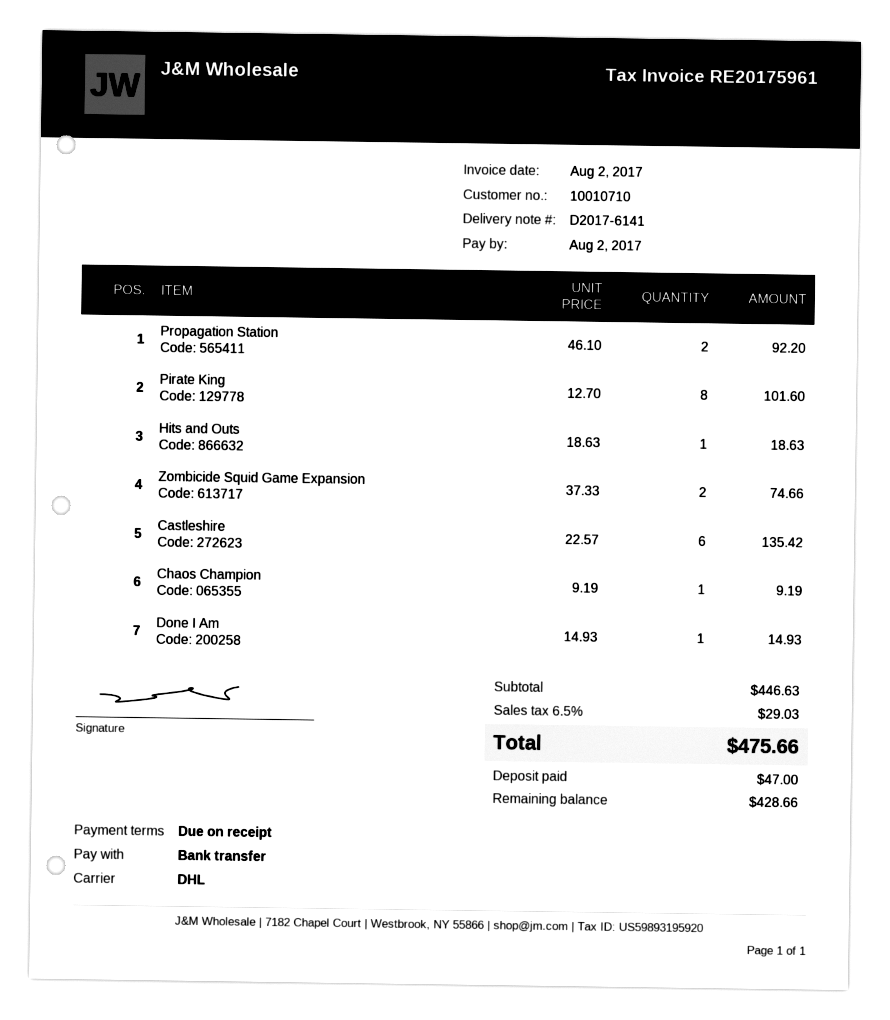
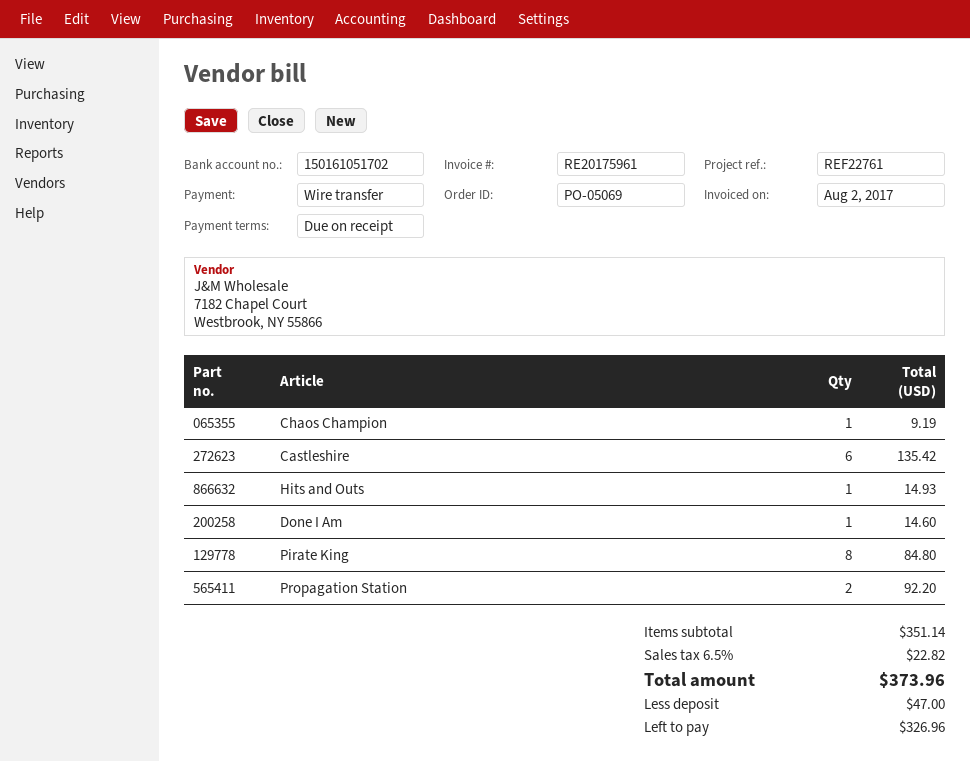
Pirate King: 8 for 101.60 -> 8 for 84.80
Hits and Outs: 1 for 18.63 -> 1 for 14.93
Zombicide Squid Game Expansion: 2 for 74.66 -> none
Done I Am: 1 for 14.93 -> 1 for 14.60
subtotal: 446.63 -> 351.14
tax: 6.5% = 29.03 -> 6.5% = 22.82
total: 475.66 -> 373.96
balance: 428.66 -> 326.96

